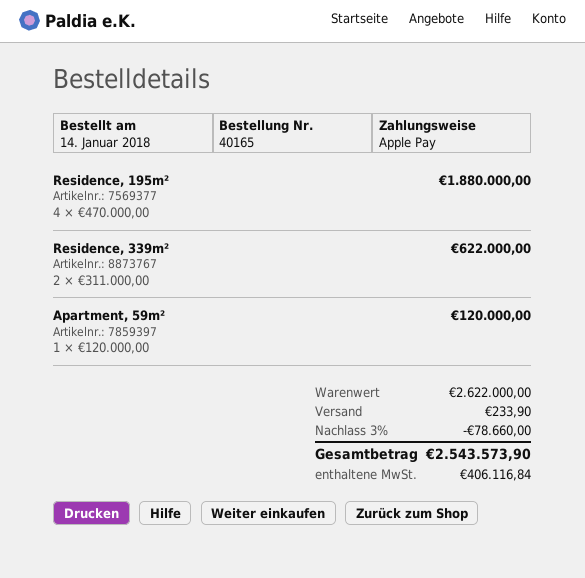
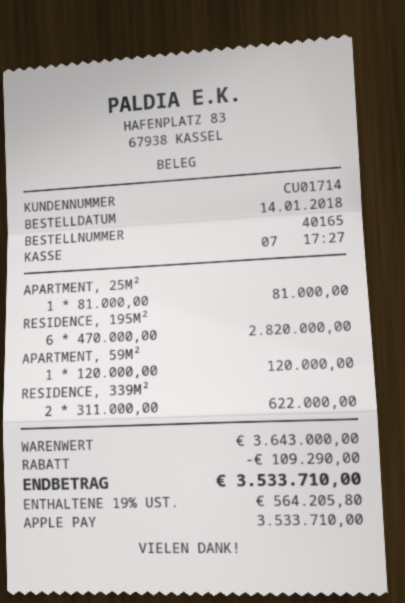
Residence, 195m²: 4 x 470000.00 = 1880000.00 -> 6 x 470000.00 = 2820000.00
APARTMENT, 25M²: none -> 1 x 81000.00 = 81000.00
subtotal: 2622000.00 -> 3643000.00
discount: 78660.00 -> 109290.00
shipping: 233.90 -> none
tax: 406116.84 -> 564205.80
total: 2543573.90 -> 3533710.00

